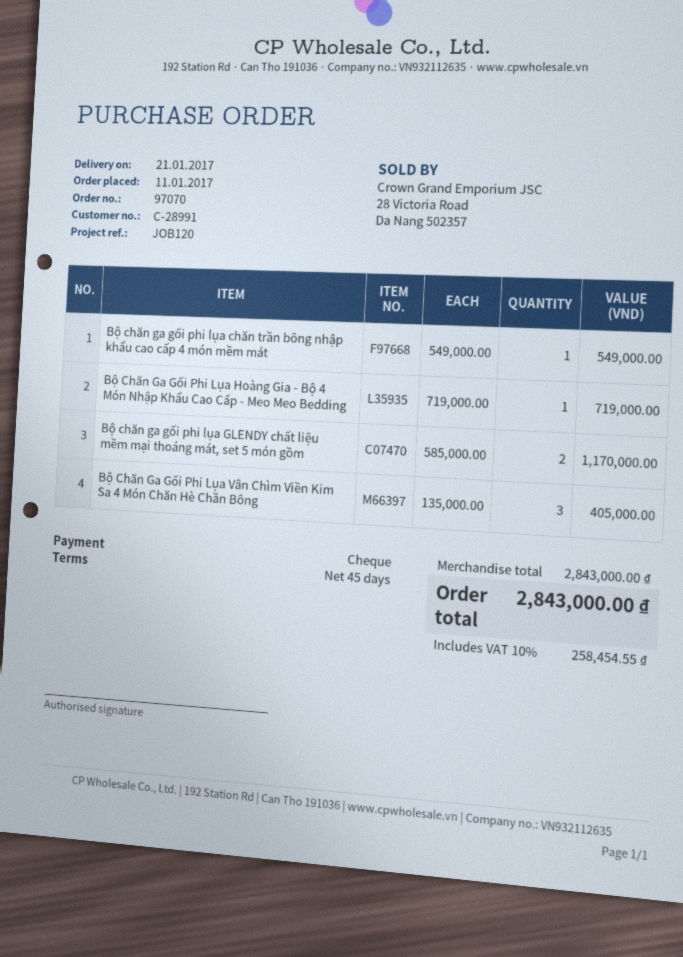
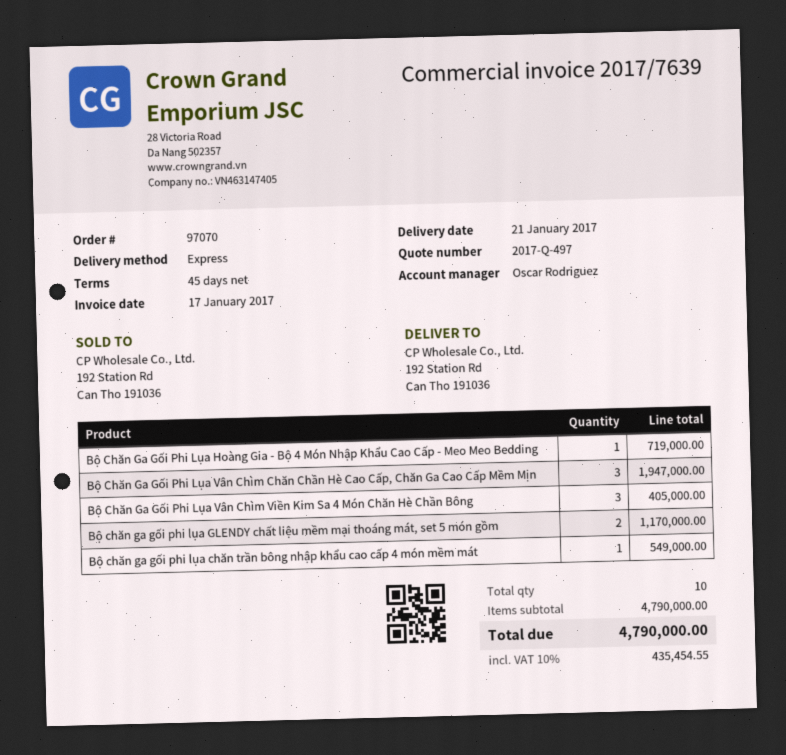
Bộ Chăn Ga Gối Phi Lụa Vân Chìm Chăn Chần Hè Cao Cấp, Chăn Ga Cao Cấp Mềm Mịn: none -> 3 for 1947000.00
subtotal: 2843000.00 -> 4790000.00
tax: 10% = 258454.55 -> 10% = 435454.55
total: 2843000.00 -> 4790000.00

